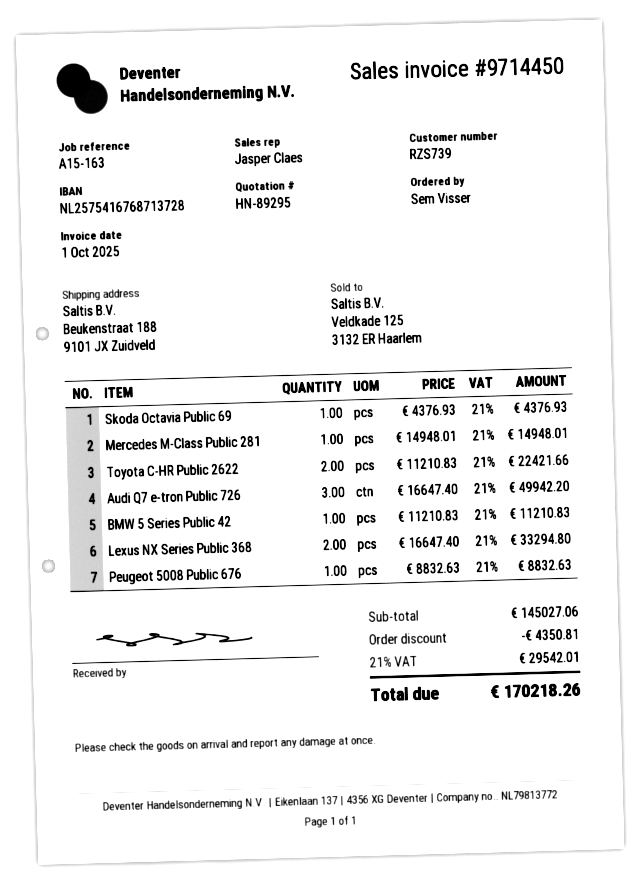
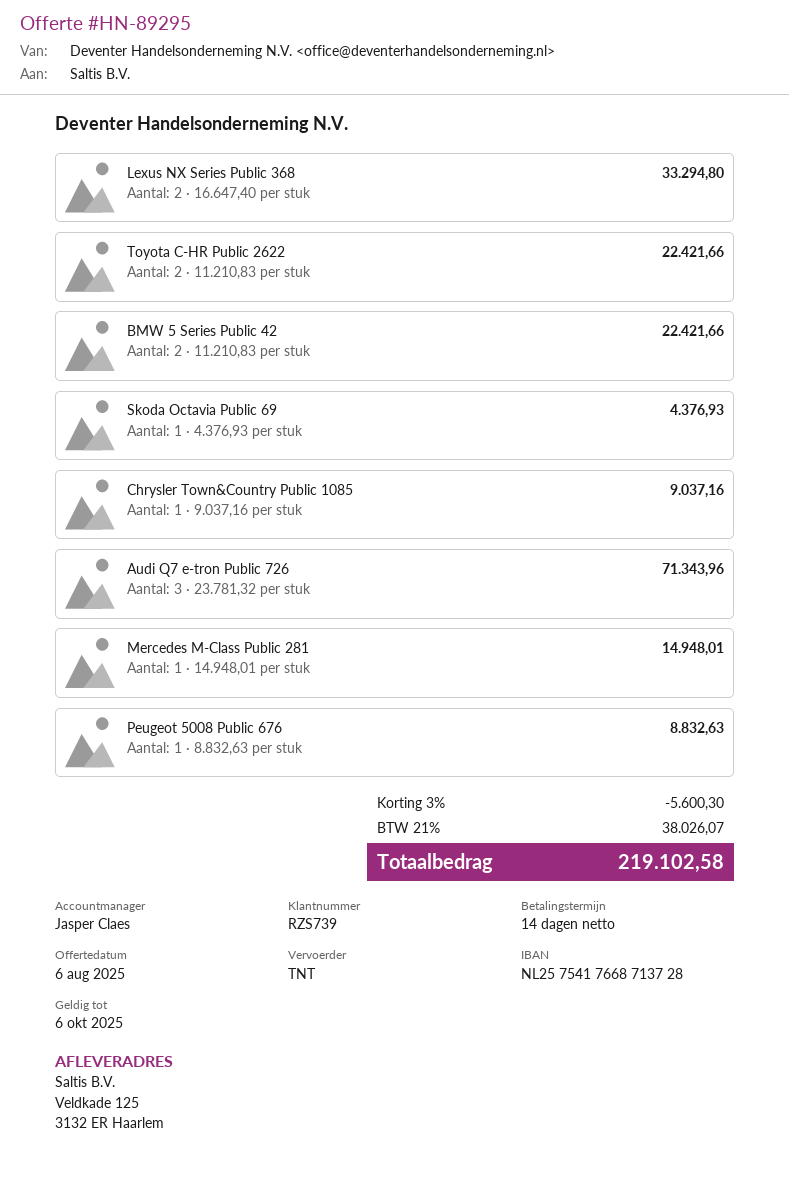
bank account: NL2575416768713728 -> NL2575417668713728
ship to: Beukenstraat 188, 9101 JX Zuidveld -> Veldkade 125, 3132 ER Haarlem
Audi Q7 e-tron Public 726: 3 x 16647.40 = 49942.20 -> 3 x 23781.32 = 71343.96
BMW 5 Series Public 42: 1 x 11210.83 = 11210.83 -> 2 x 11210.83 = 22421.66
Chrysler Town&Country Public 1085: none -> 1 x 9037.16 = 9037.16
discount: 4350.81 -> 5600.30
tax: 21% = 29542.01 -> 21% = 38026.07
total: 170218.26 -> 219102.58

